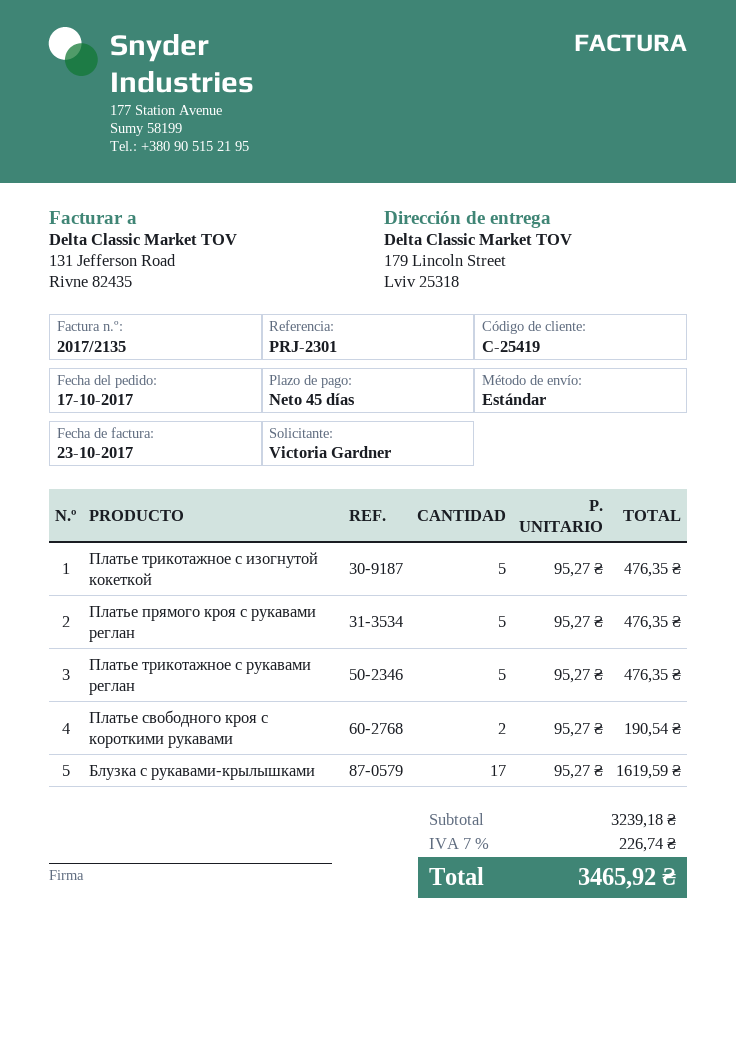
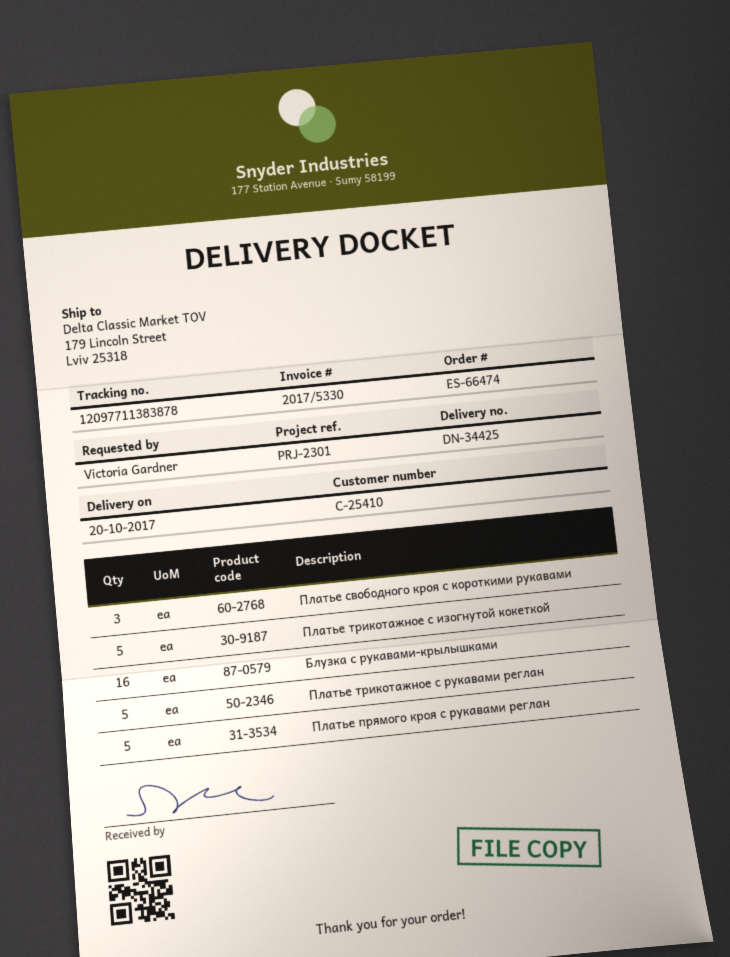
invoice number: 2017/2135 -> 2017/5330
customer number: C-25419 -> C-25410
Платье свободного кроя с короткими рукавами: 2 -> 3
Блузка с рукавами-крылышками: 17 -> 16

